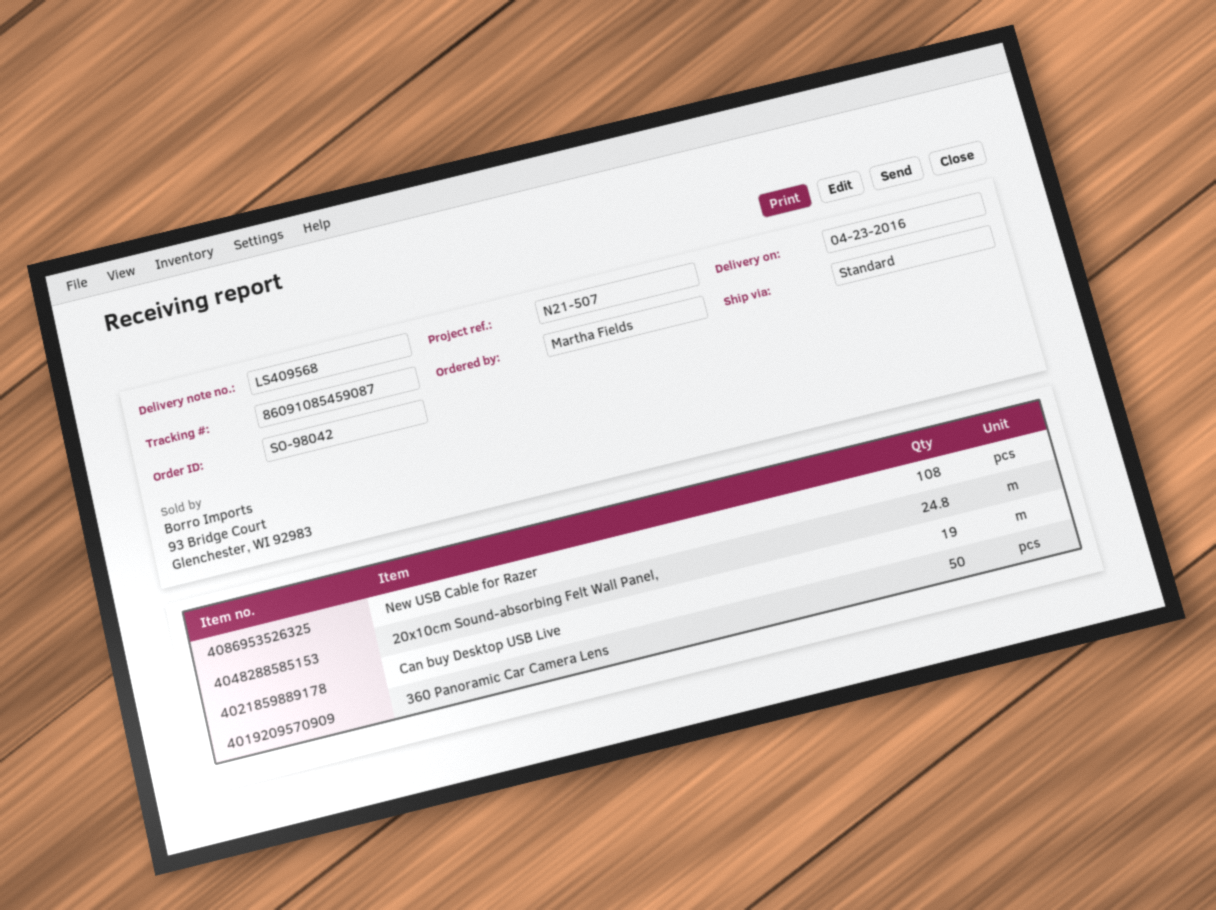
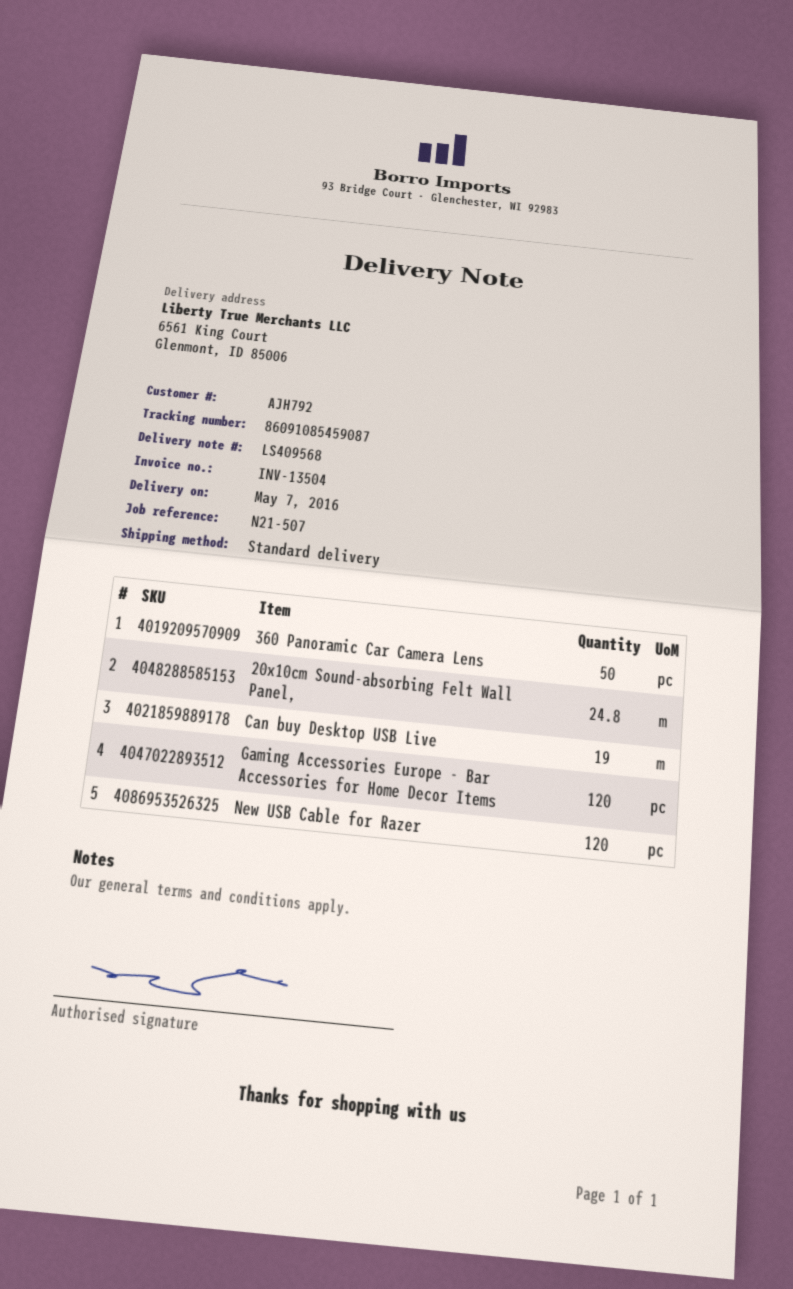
delivery date: 2016-04-23 -> 2016-05-07
New USB Cable for Razer: 108 -> 120
Gaming Accessories Europe - Bar Accessories for Home Decor Items: none -> 120

